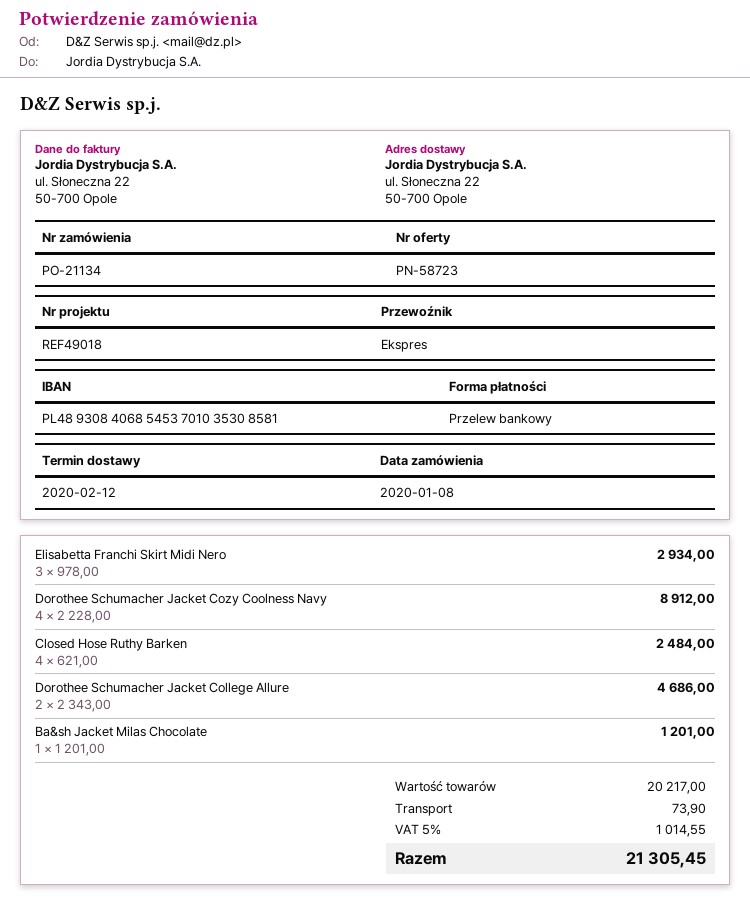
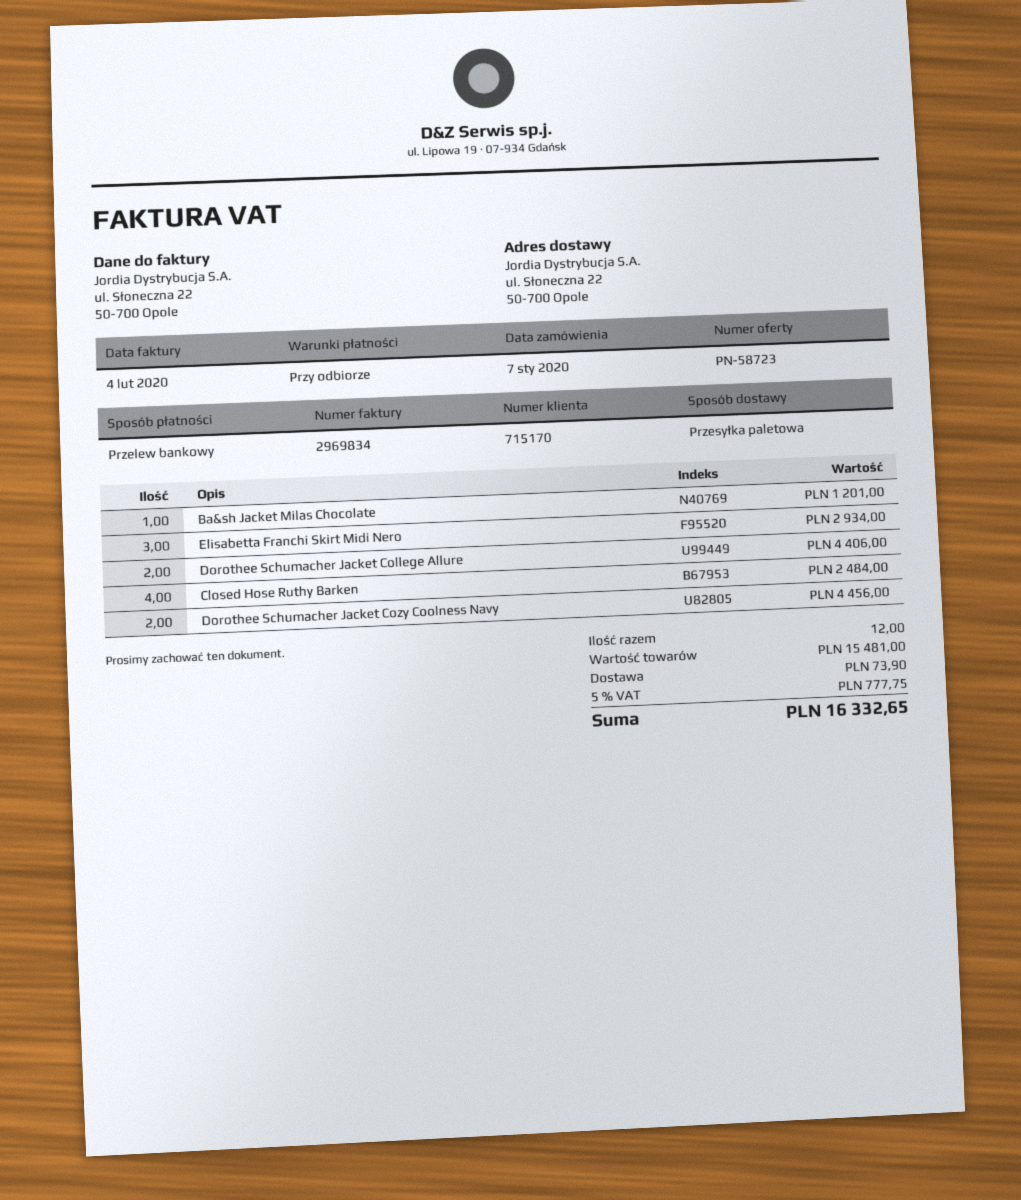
order date: 2020-01-08 -> 2020-01-07
shipping method: express -> pallet freight
Dorothee Schumacher Jacket Cozy Coolness Navy: 4 for 8912.00 -> 2 for 4456.00
Dorothee Schumacher Jacket College Allure: 2 for 4686.00 -> 2 for 4406.00
subtotal: 20217.00 -> 15481.00
tax: 5% = 1014.55 -> 5% = 777.75
total: 21305.45 -> 16332.65

